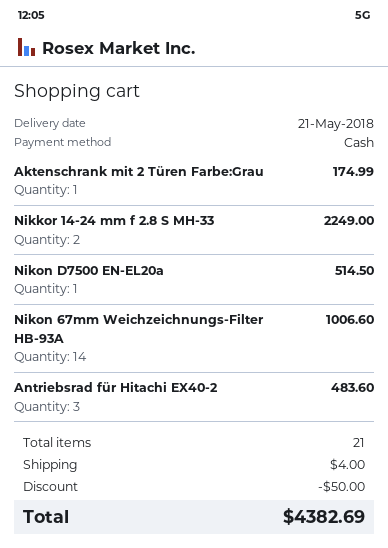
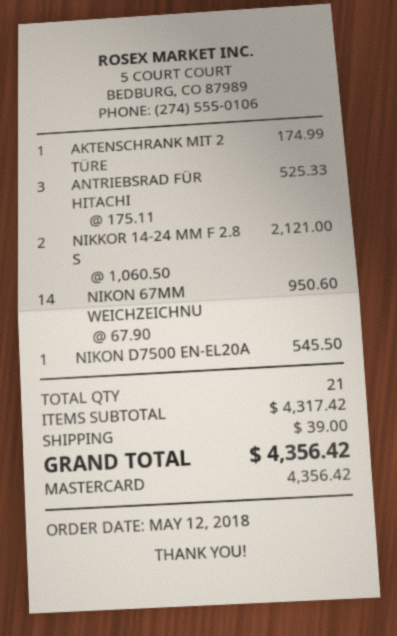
payment method: cash -> Mastercard
Nikkor 14-24 mm f 2.8 S MH-33: 2 for 2249.00 -> 2 for 2121.00
Nikon D7500 EN-EL20a: 1 for 514.50 -> 1 for 545.50
Nikon 67mm Weichzeichnungs-Filter HB-93A: 14 for 1006.60 -> 14 for 950.60
Antriebsrad für Hitachi EX40-2: 3 for 483.60 -> 3 for 525.33
discount: 50.00 -> none
shipping: 4.00 -> 39.00
total: 4382.69 -> 4356.42

